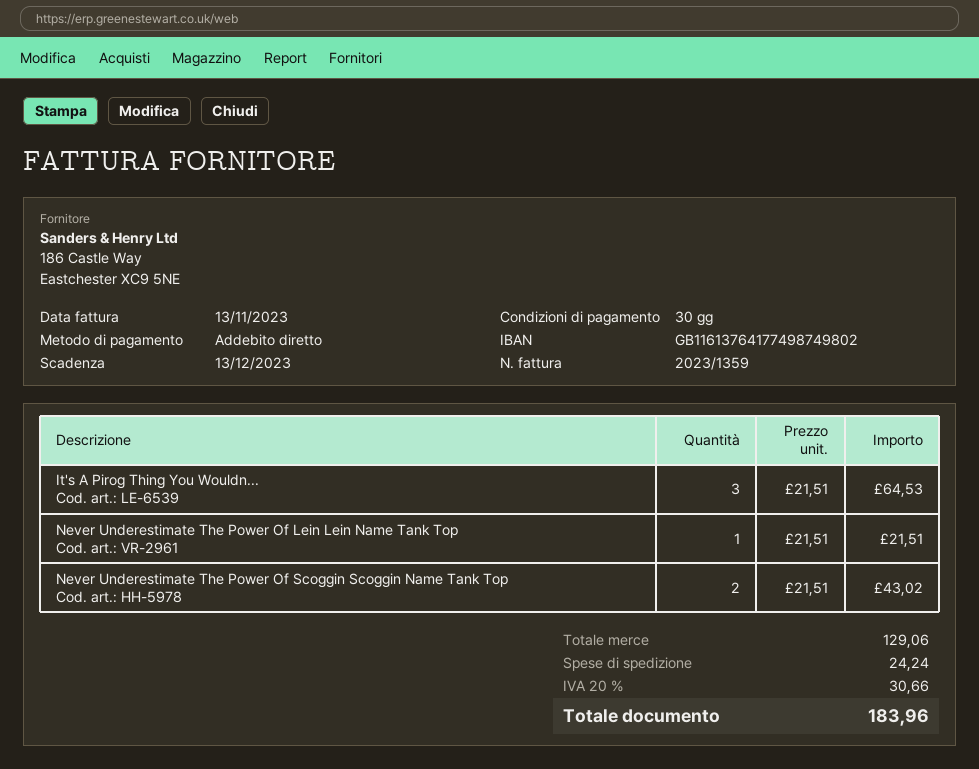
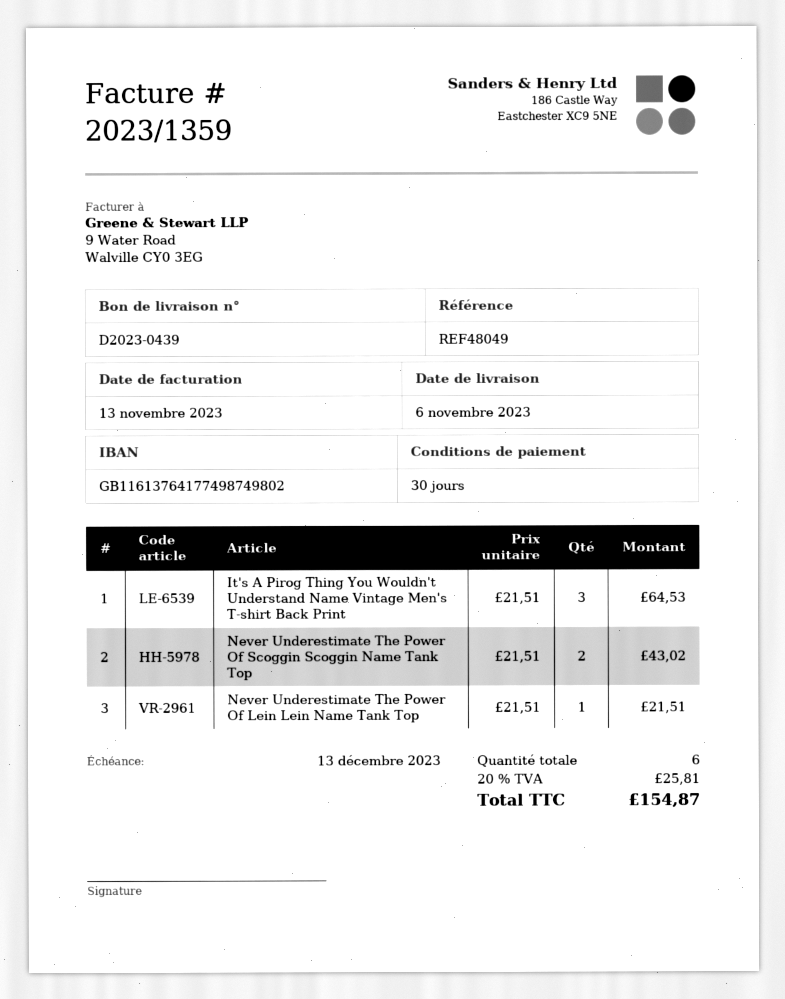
shipping: 24.24 -> none
tax: 20% = 30.66 -> 20% = 25.81
total: 183.96 -> 154.87

